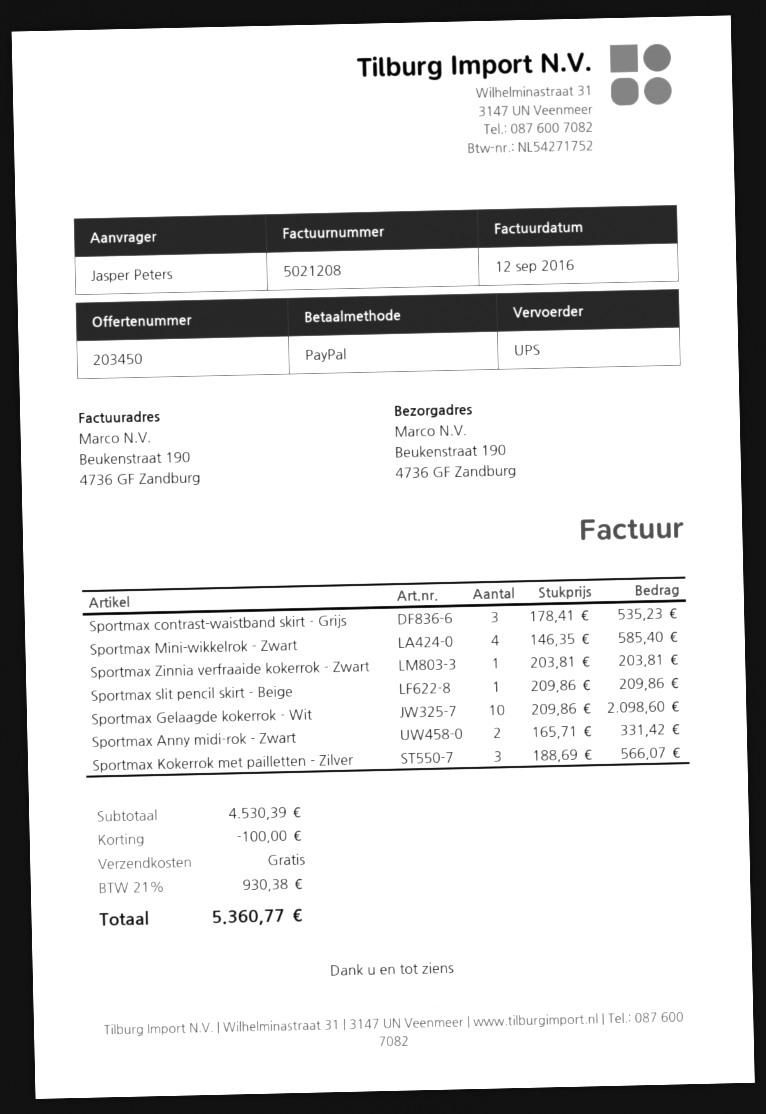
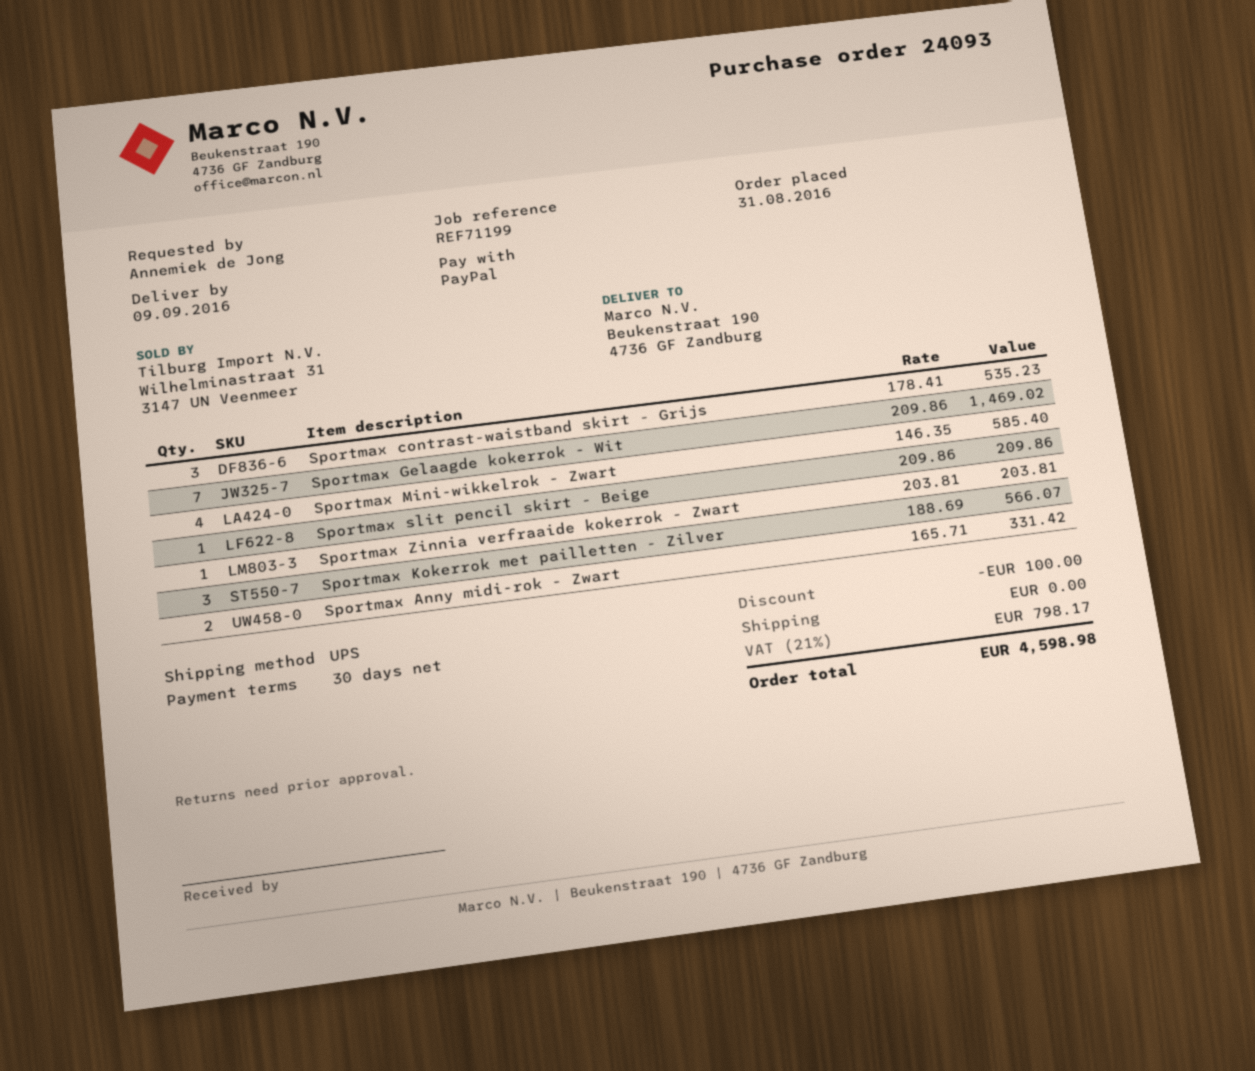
ordered by: Jasper Peters -> Annemiek de Jong
Sportmax Gelaagde kokerrok - Wit: 10 x 209.86 = 2098.60 -> 7 x 209.86 = 1469.02
tax: 21% = 930.38 -> 21% = 798.17
total: 5360.77 -> 4598.98

